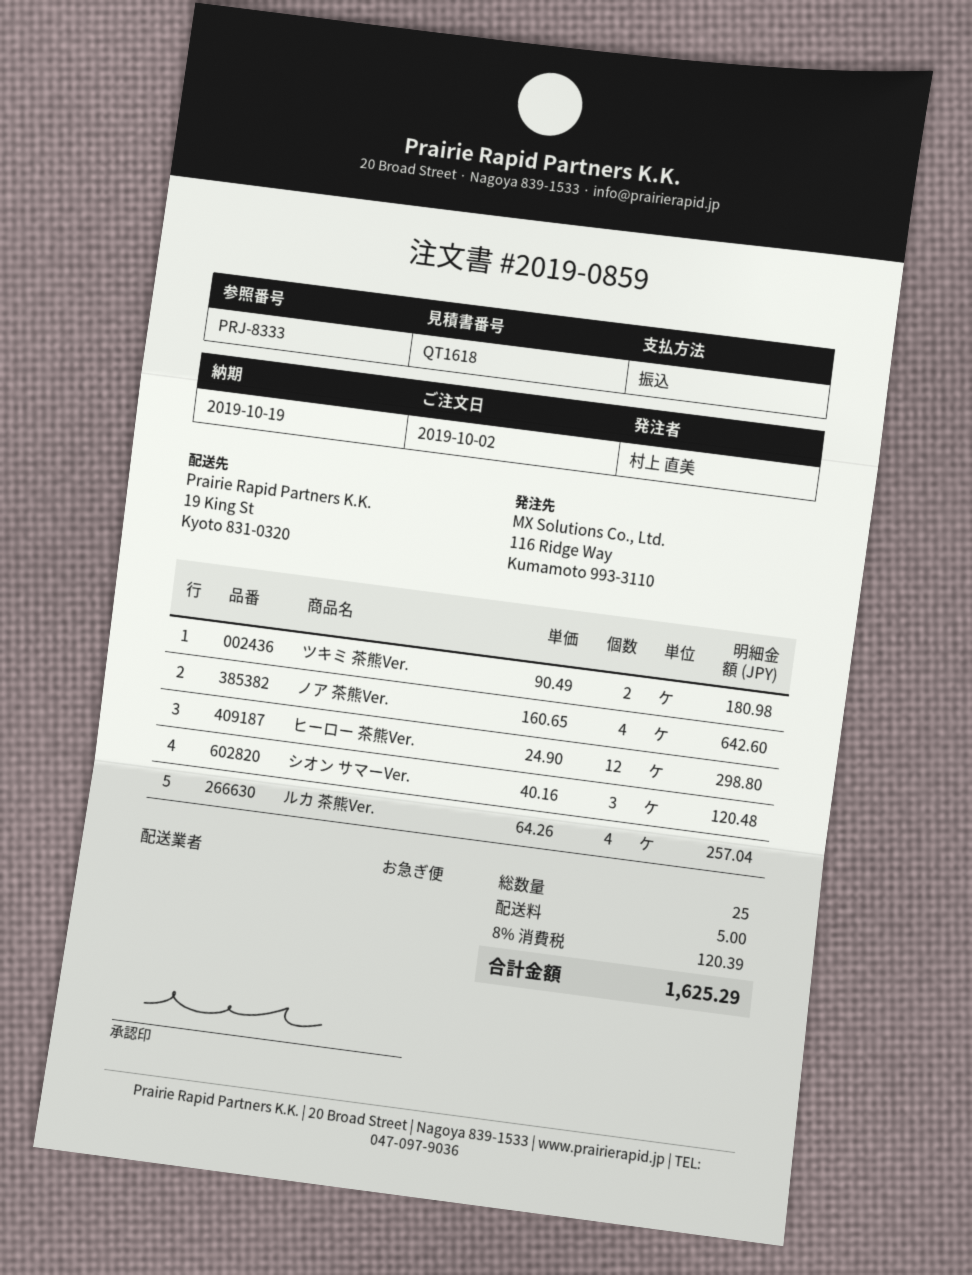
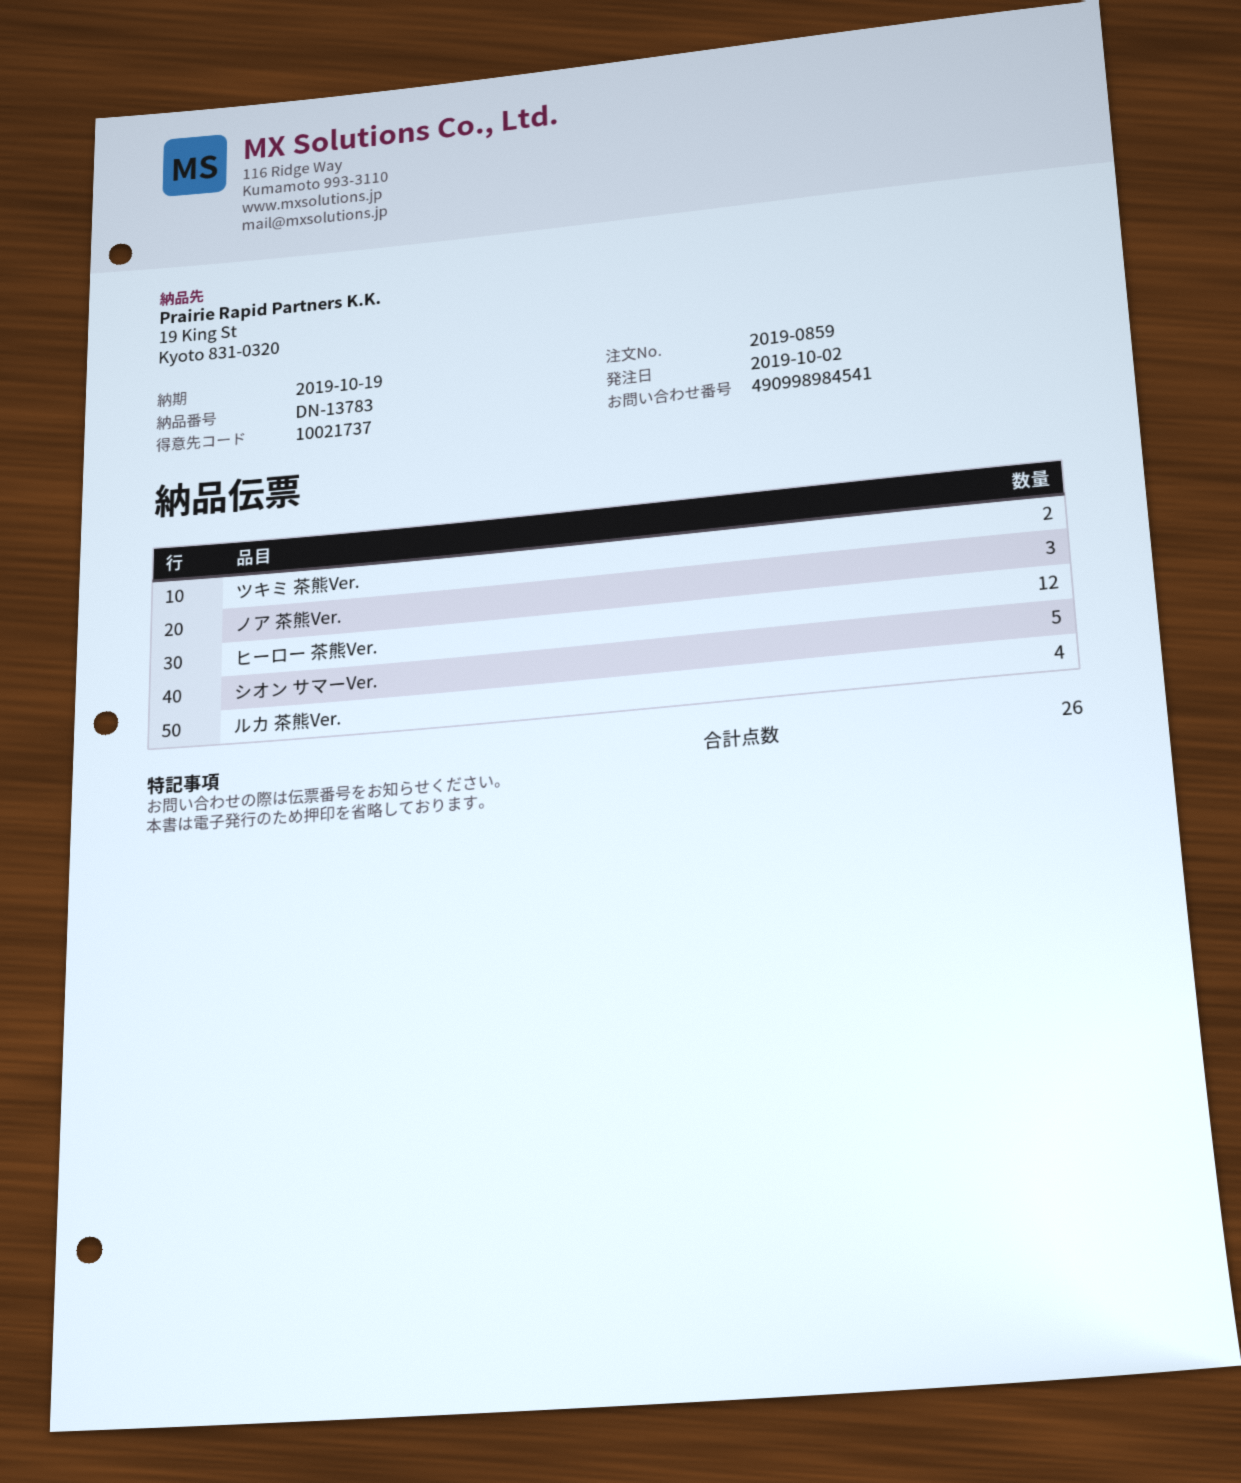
ノア 茶熊Ver.: 4 -> 3
シオン サマーVer.: 3 -> 5
total quantity: 25 -> 26

